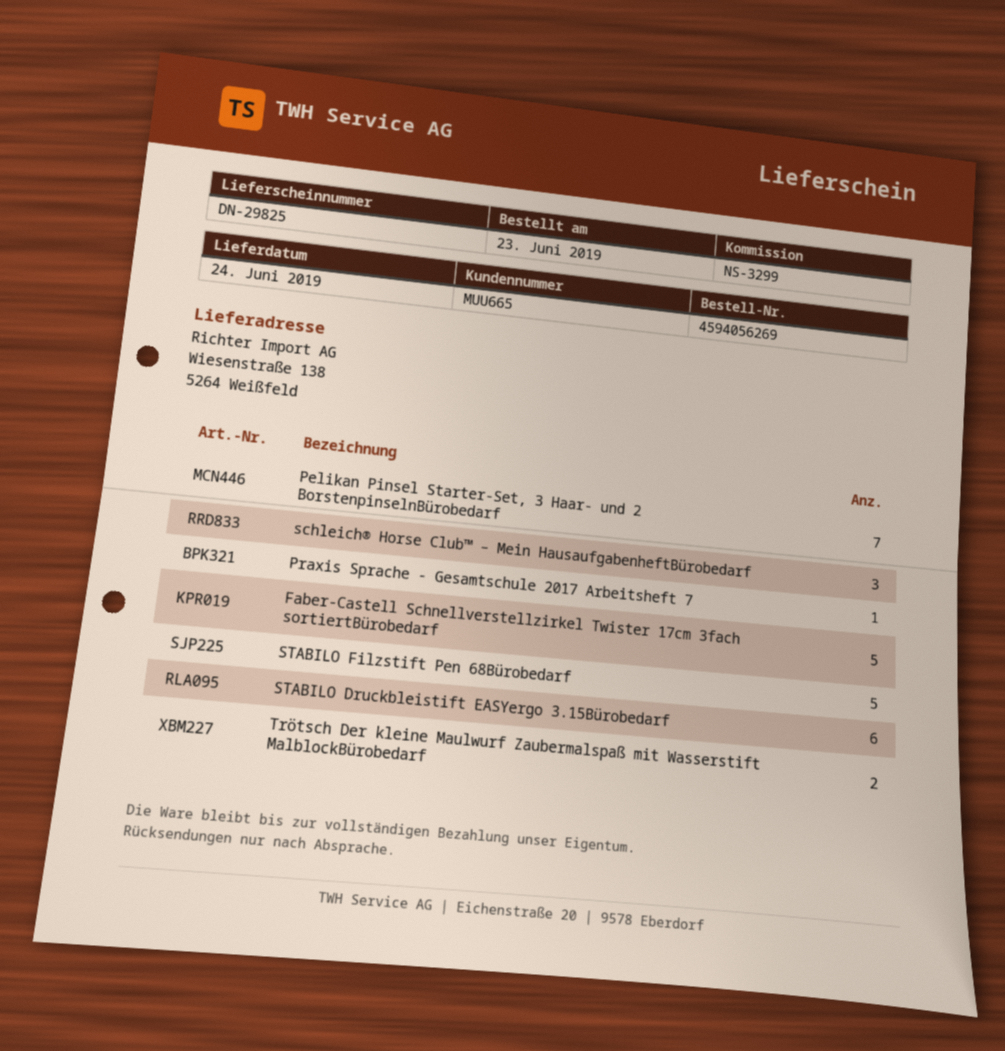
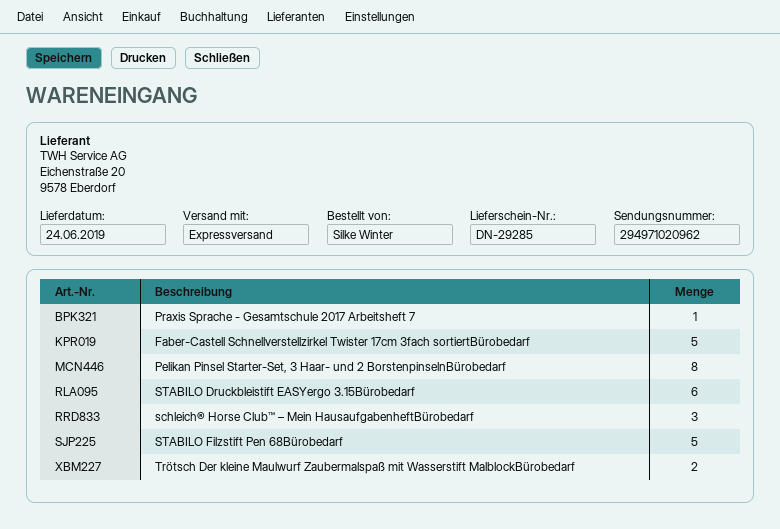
delivery note number: DN-29825 -> DN-29285
Pelikan Pinsel Starter-Set, 3 Haar- und 2 BorstenpinselnBürobedarf: 7 -> 8

